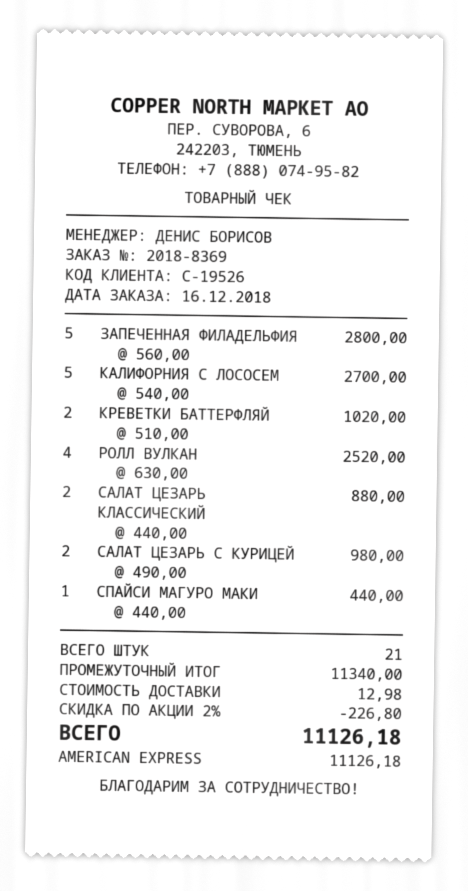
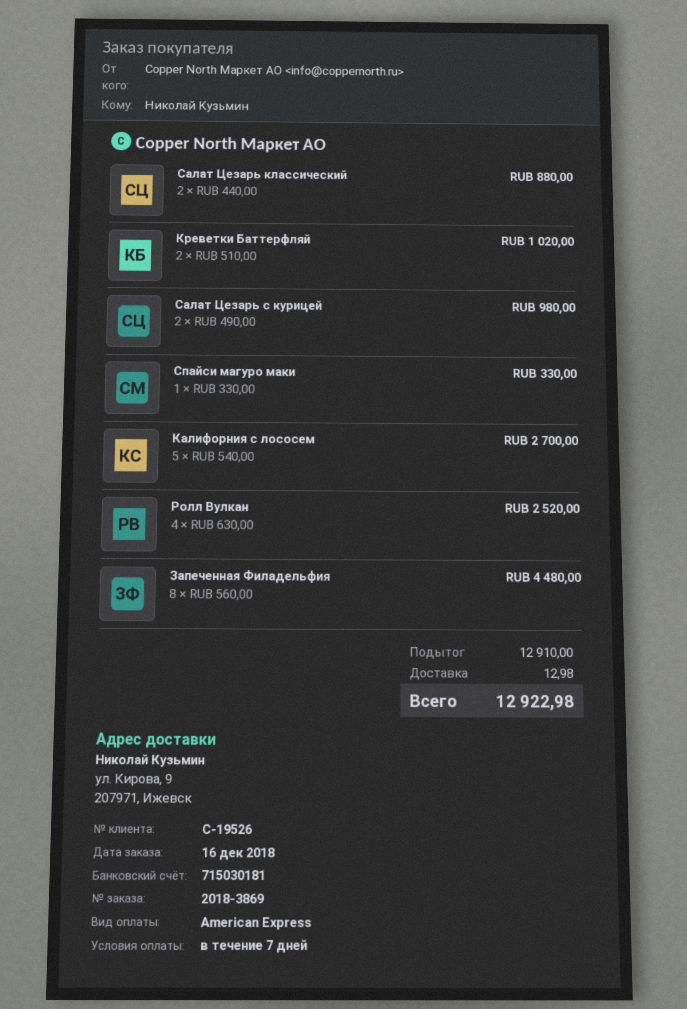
order number: 2018-8369 -> 2018-3869
ЗАПЕЧЕННАЯ ФИЛАДЕЛЬФИЯ: 5 x 560.00 = 2800.00 -> 8 x 560.00 = 4480.00
СПАЙСИ МАГУРО МАКИ: 1 x 440.00 = 440.00 -> 1 x 330.00 = 330.00
subtotal: 11340.00 -> 12910.00
discount: 2% = 226.80 -> none
total: 11126.18 -> 12922.98

